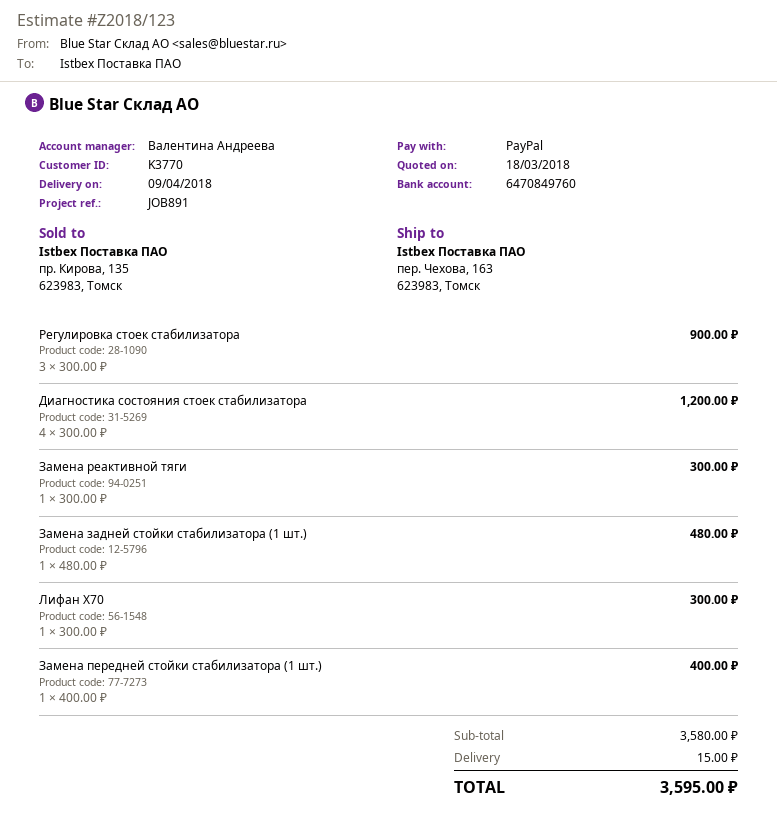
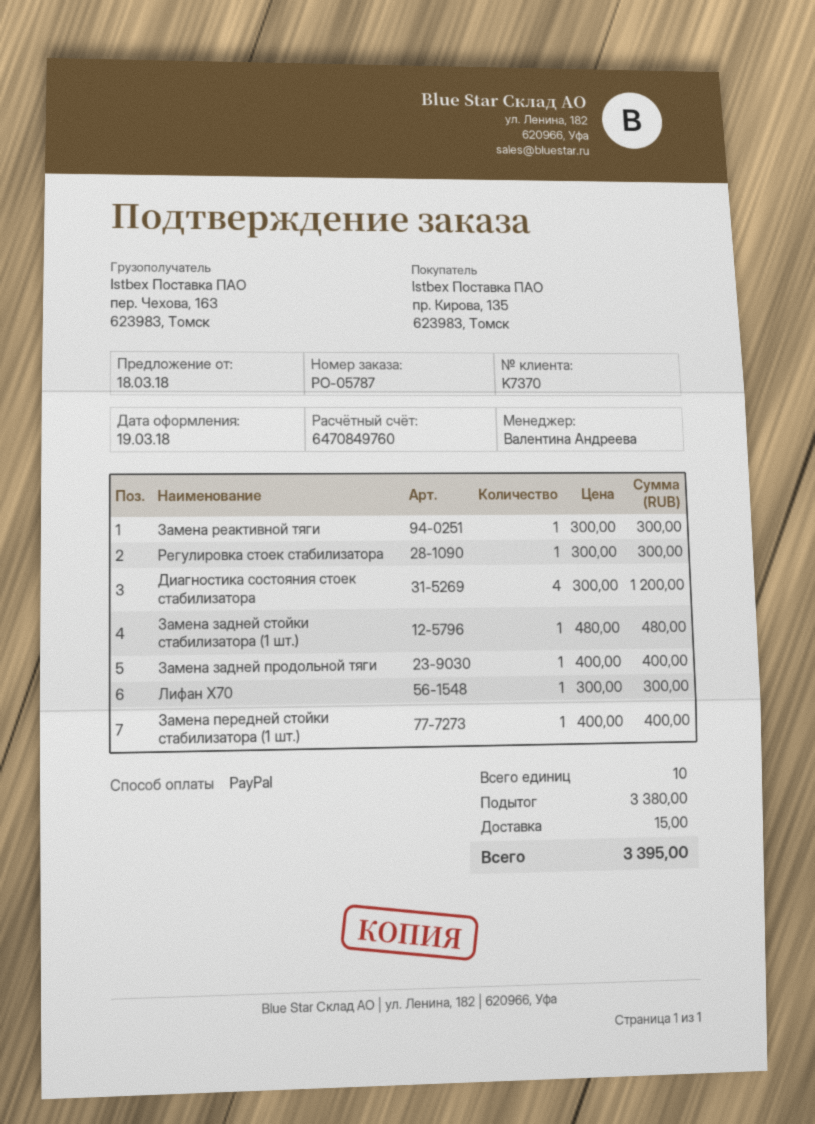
customer number: K3770 -> K7370
Регулировка стоек стабилизатора: 3 x 300.00 = 900.00 -> 1 x 300.00 = 300.00
Замена задней продольной тяги: none -> 1 x 400.00 = 400.00
subtotal: 3580.00 -> 3380.00
total: 3595.00 -> 3395.00

